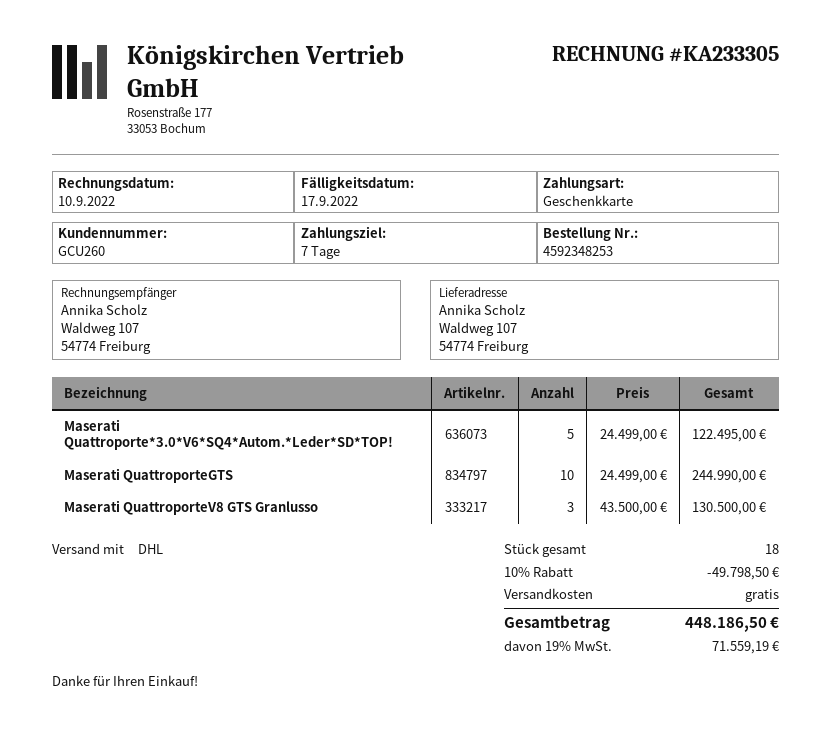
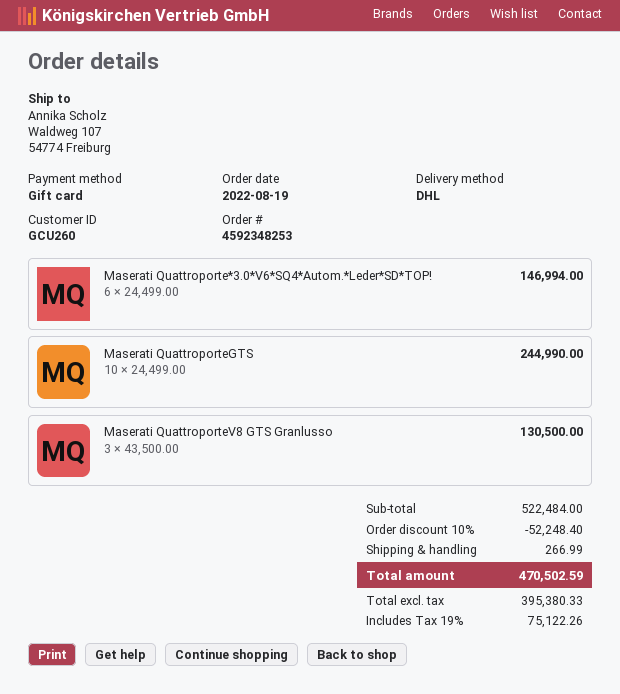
Maserati Quattroporte*3.0*V6*SQ4*Autom.*Leder*SD*TOP!: 5 x 24499.00 = 122495.00 -> 6 x 24499.00 = 146994.00
discount: 10% = 49798.50 -> 10% = 52248.40
shipping: 0.00 -> 266.99
tax: 19% = 71559.19 -> 19% = 75122.26
total: 448186.50 -> 470502.59

